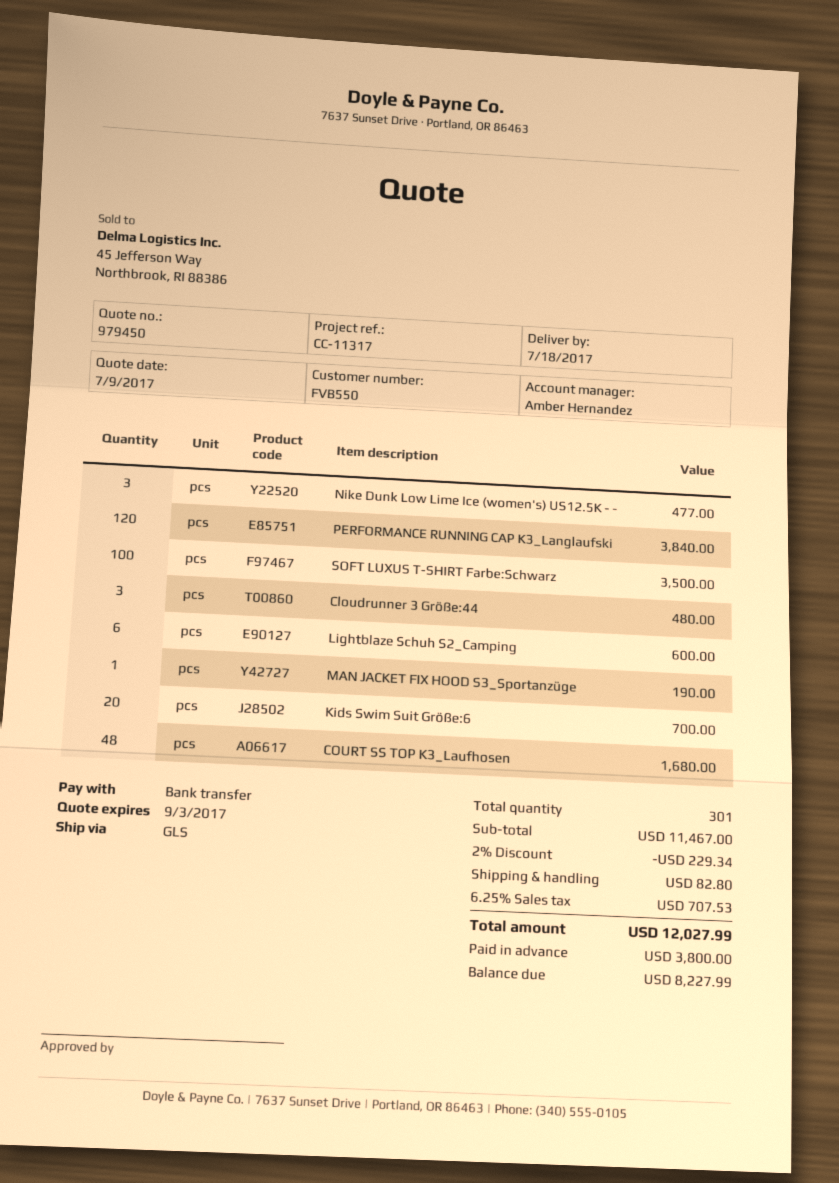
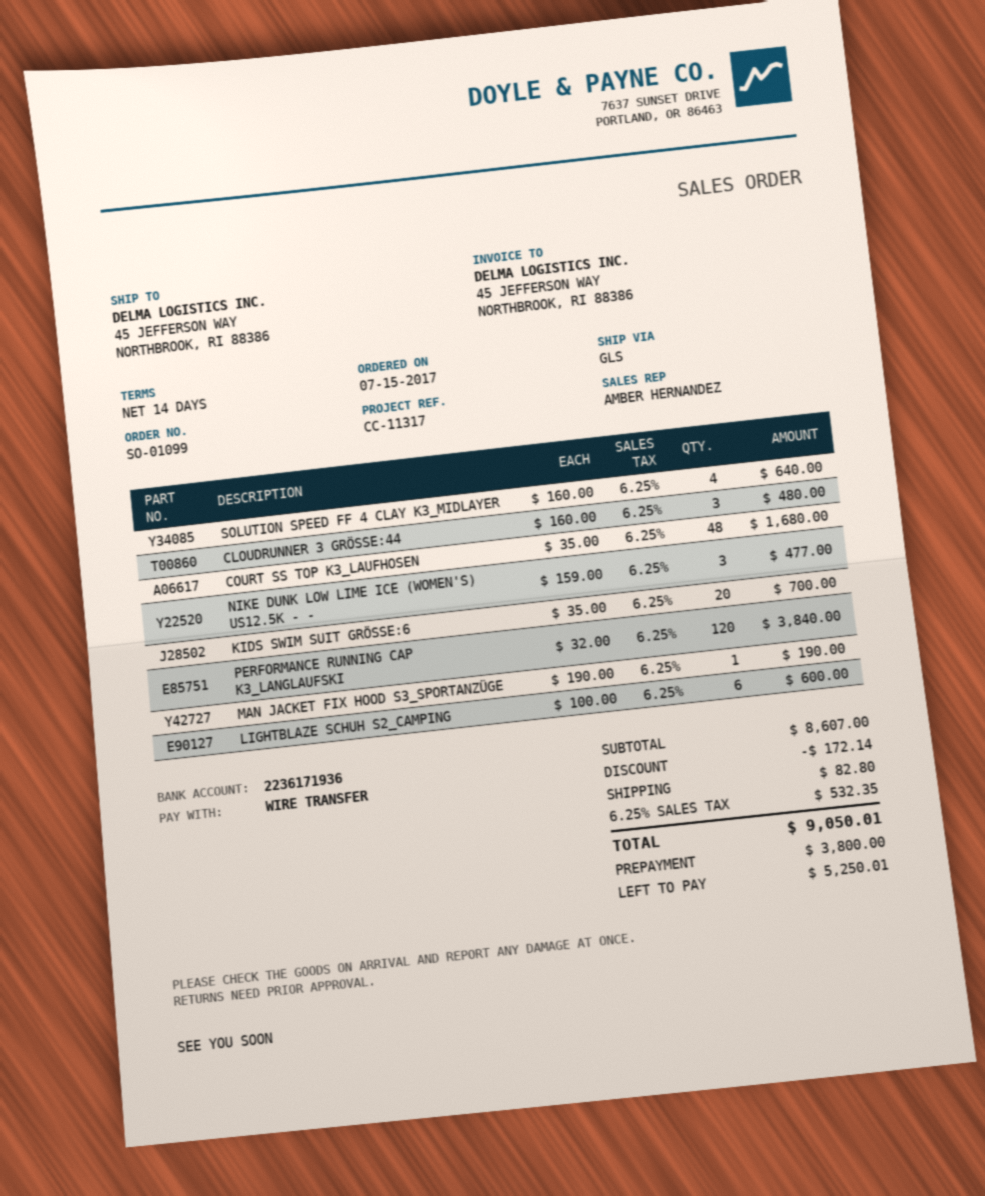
SOFT LUXUS T-SHIRT Farbe:Schwarz: 100 for 3500.00 -> none
SOLUTION SPEED FF 4 CLAY K3_MIDLAYER: none -> 4 for 640.00
subtotal: 11467.00 -> 8607.00
discount: 229.34 -> 172.14
tax: 6.25% = 707.53 -> 6.25% = 532.35
total: 12027.99 -> 9050.01
balance: 8227.99 -> 5250.01

